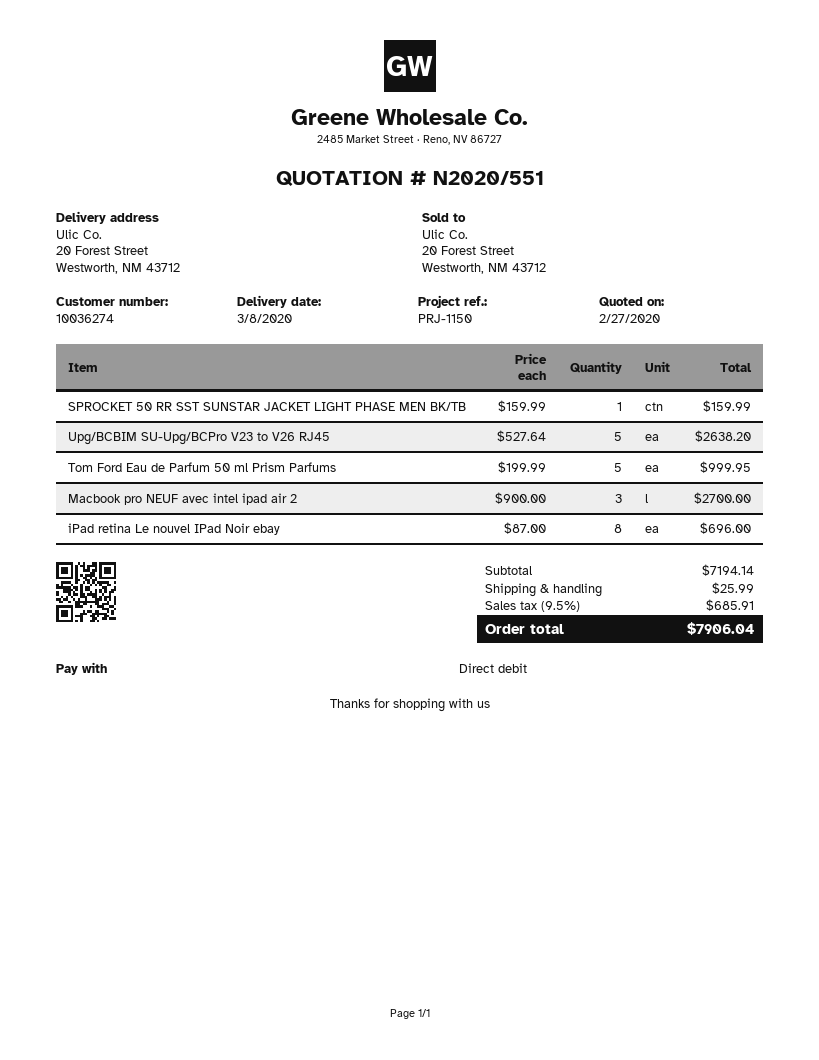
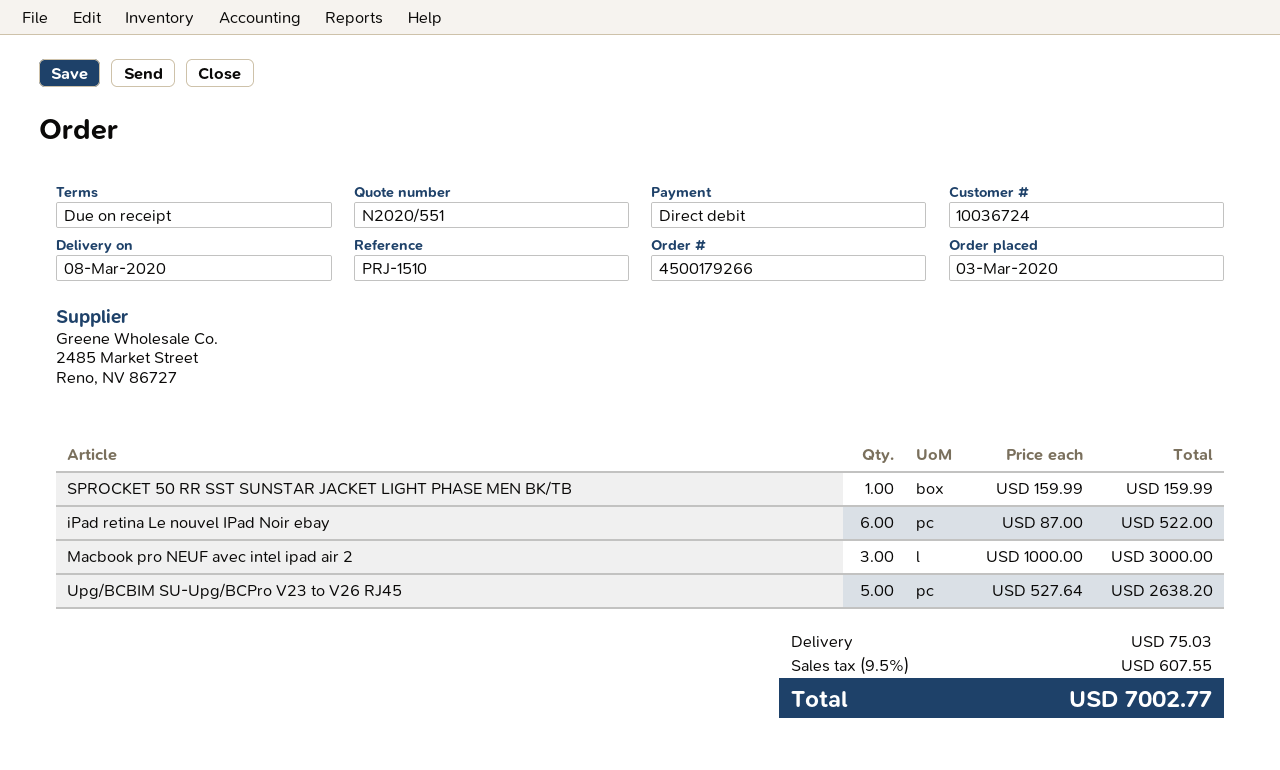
customer number: 10036274 -> 10036724
reference: PRJ-1150 -> PRJ-1510
Tom Ford Eau de Parfum 50 ml Prism Parfums: 5 x 199.99 = 999.95 -> none
Macbook pro NEUF avec intel ipad air 2: 3 x 900.00 = 2700.00 -> 3 x 1000.00 = 3000.00
iPad retina Le nouvel IPad Noir ebay: 8 x 87.00 = 696.00 -> 6 x 87.00 = 522.00
shipping: 25.99 -> 75.03
tax: 9.5% = 685.91 -> 9.5% = 607.55
total: 7906.04 -> 7002.77

